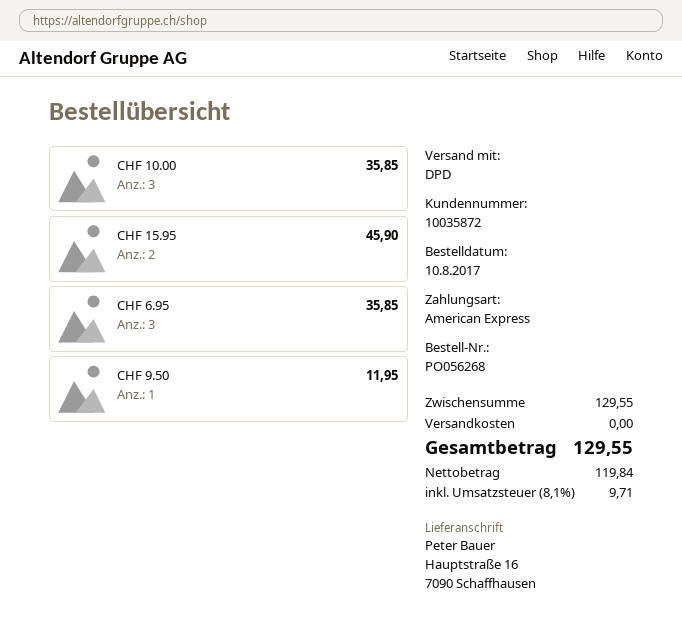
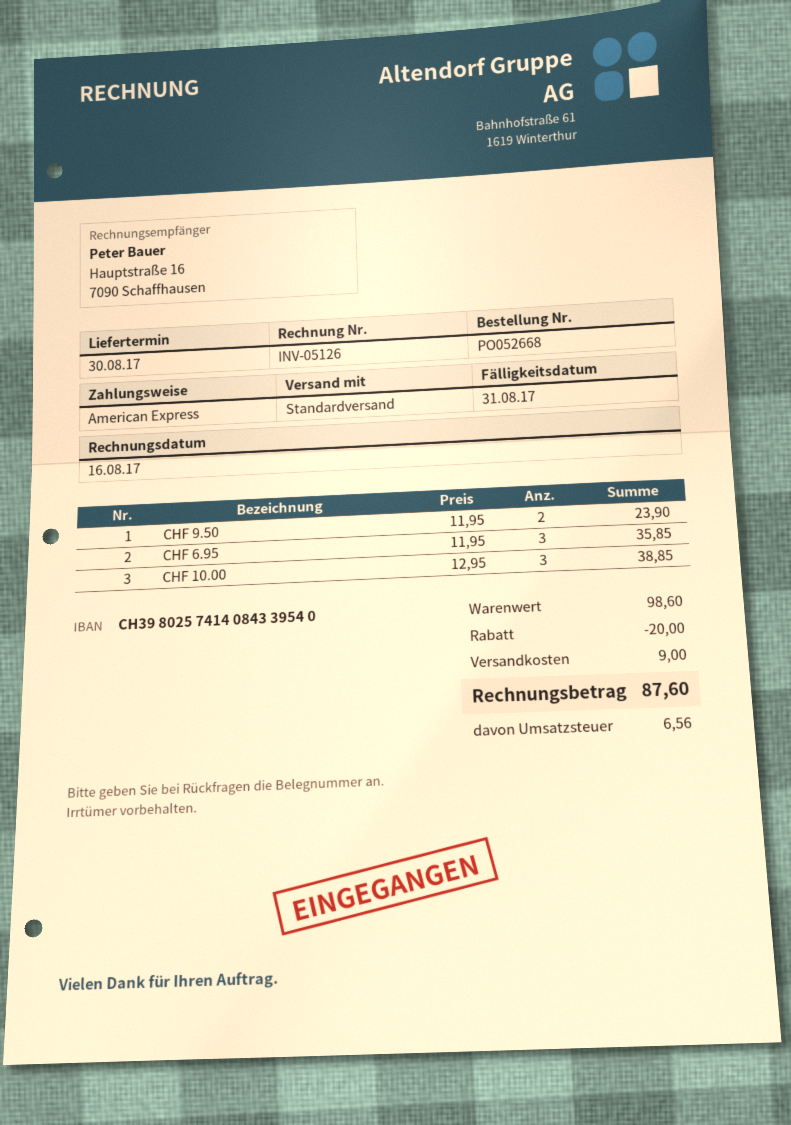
order number: PO056268 -> PO052668
shipping method: DPD -> standard
CHF 10.00: 3 for 35.85 -> 3 for 38.85
CHF 15.95: 2 for 45.90 -> none
CHF 9.50: 1 for 11.95 -> 2 for 23.90
subtotal: 129.55 -> 98.60
discount: none -> 20.00
shipping: 0.00 -> 9.00
tax: 9.71 -> 6.56
total: 129.55 -> 87.60

